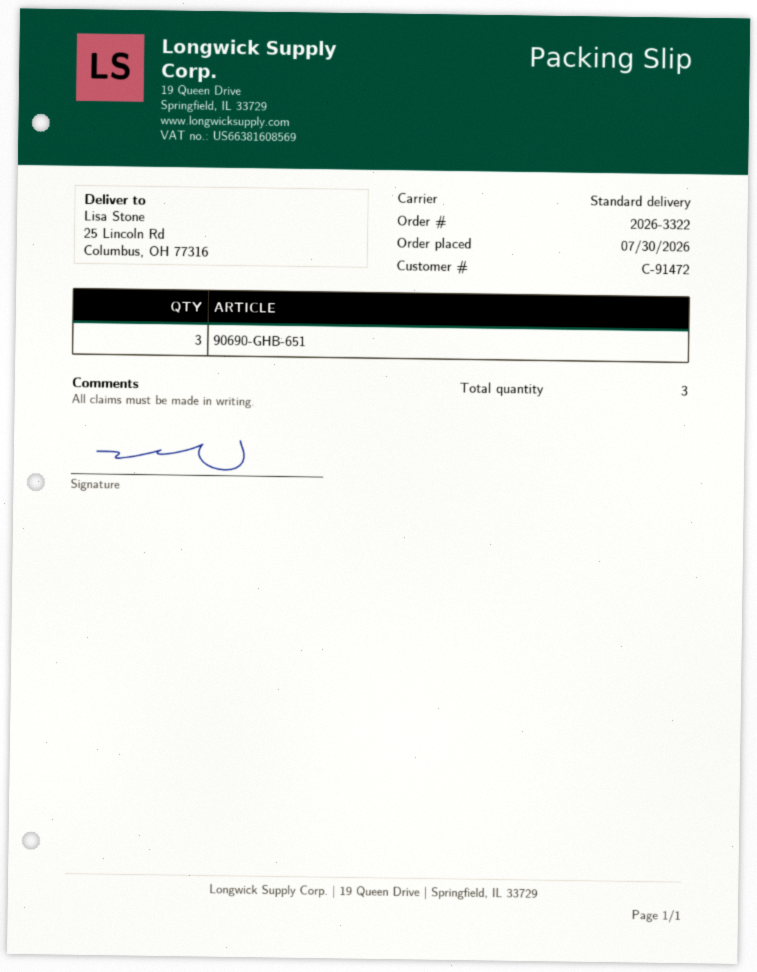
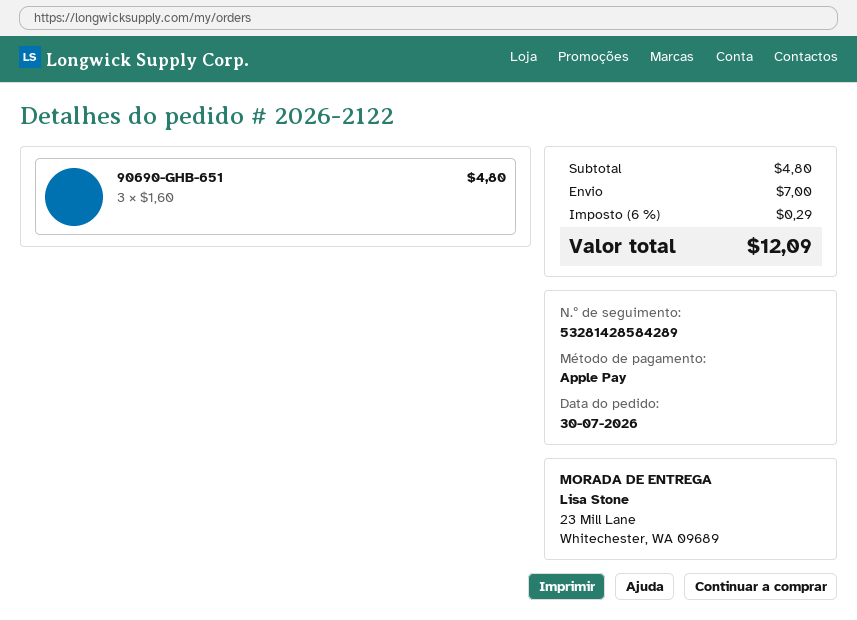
order number: 2026-3322 -> 2026-2122
ship to: 25 Lincoln Rd, Columbus, OH 77316 -> 23 Mill Lane, Whitechester, WA 09689

